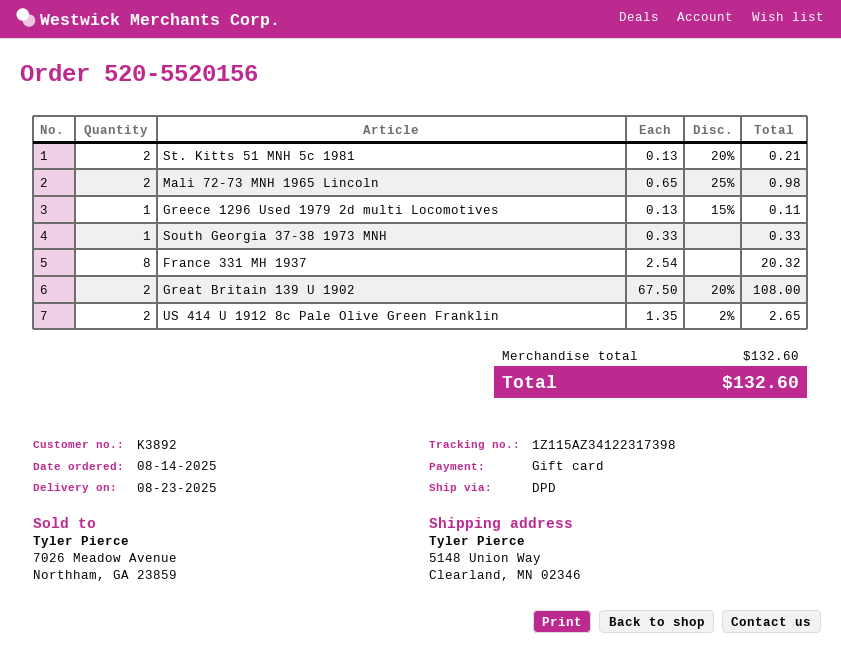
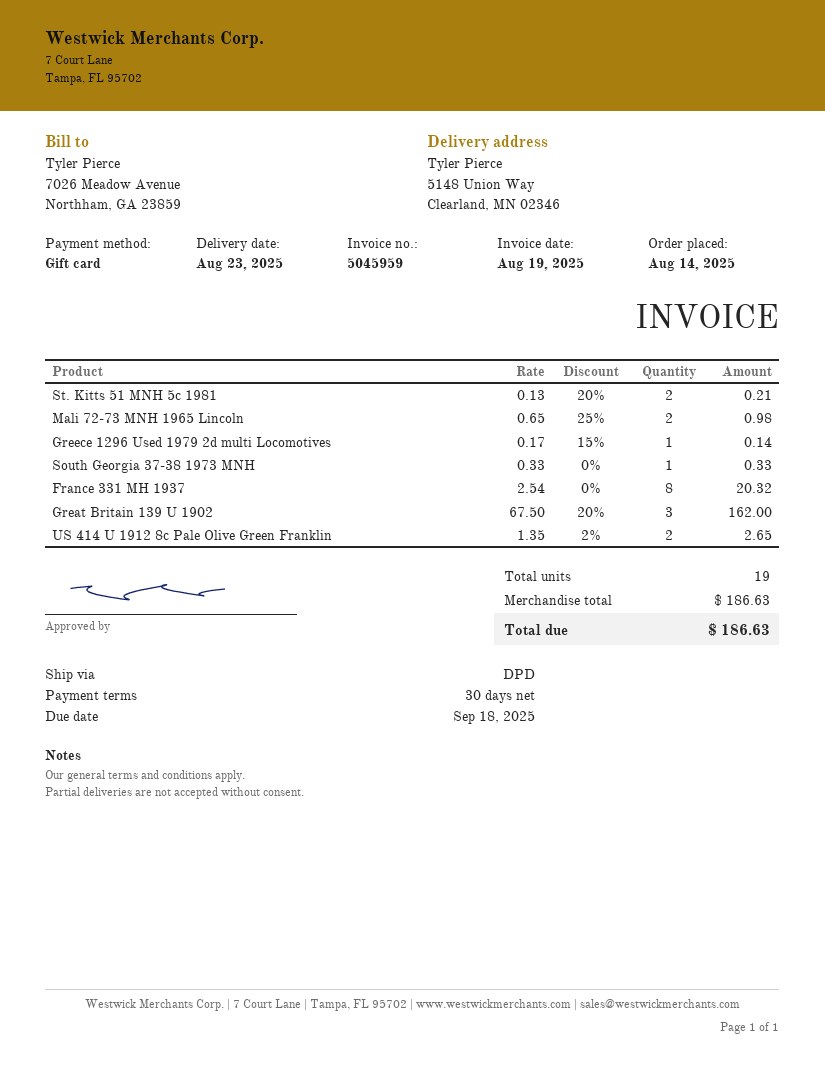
Greece 1296 Used 1979 2d multi Locomotives: 1 x 0.13 - 15% = 0.11 -> 1 x 0.17 - 15% = 0.14
Great Britain 139 U 1902: 2 x 67.50 - 20% = 108.00 -> 3 x 67.50 - 20% = 162.00
subtotal: 132.60 -> 186.63
total: 132.60 -> 186.63

